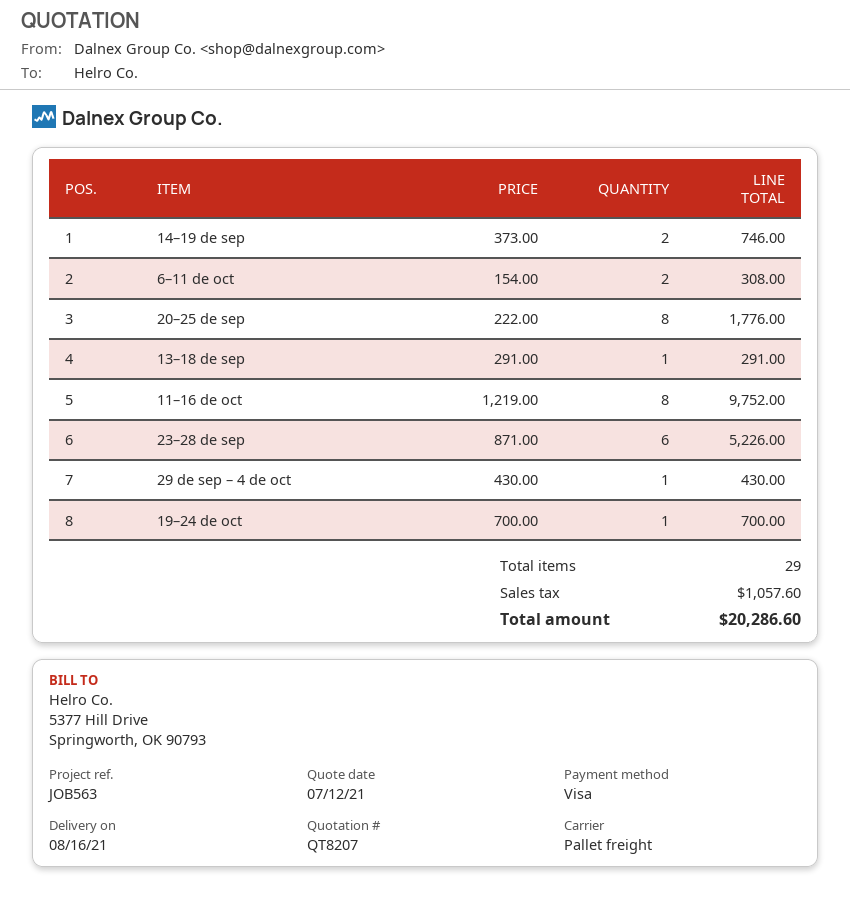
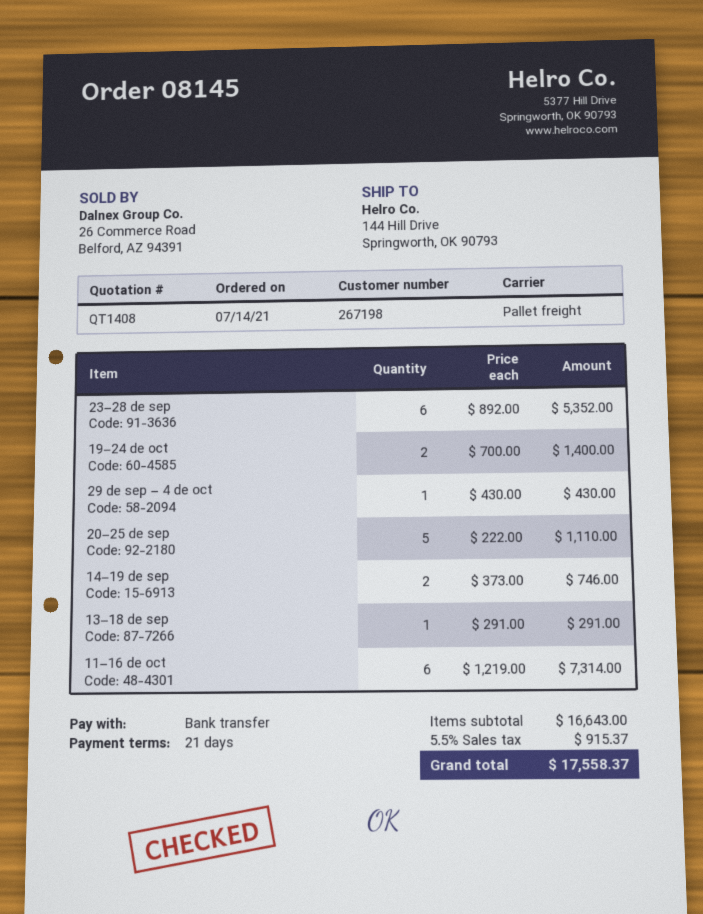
quote number: QT8207 -> QT1408
payment method: Visa -> bank transfer
6–11 de oct: 2 x 154.00 = 308.00 -> none
20–25 de sep: 8 x 222.00 = 1776.00 -> 5 x 222.00 = 1110.00
11–16 de oct: 8 x 1219.00 = 9752.00 -> 6 x 1219.00 = 7314.00
23–28 de sep: 6 x 871.00 = 5226.00 -> 6 x 892.00 = 5352.00
19–24 de oct: 1 x 700.00 = 700.00 -> 2 x 700.00 = 1400.00
tax: 1057.60 -> 915.37
total: 20286.60 -> 17558.37

